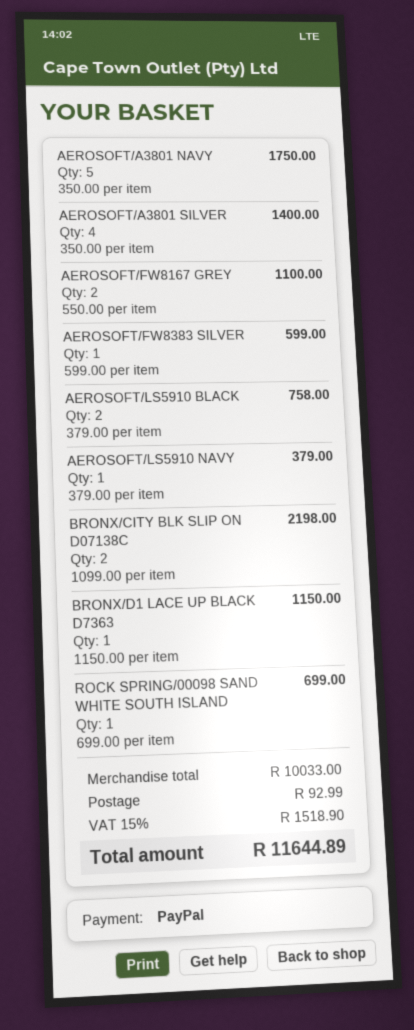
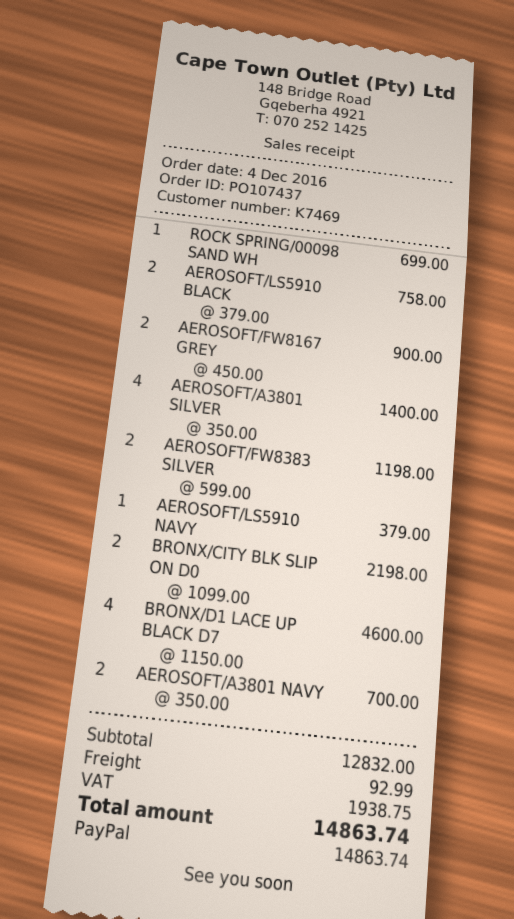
AEROSOFT/A3801 NAVY: 5 x 350.00 = 1750.00 -> 2 x 350.00 = 700.00
AEROSOFT/FW8167 GREY: 2 x 550.00 = 1100.00 -> 2 x 450.00 = 900.00
AEROSOFT/FW8383 SILVER: 1 x 599.00 = 599.00 -> 2 x 599.00 = 1198.00
BRONX/D1 LACE UP BLACK D7363: 1 x 1150.00 = 1150.00 -> 4 x 1150.00 = 4600.00
subtotal: 10033.00 -> 12832.00
tax: 1518.90 -> 1938.75
total: 11644.89 -> 14863.74

